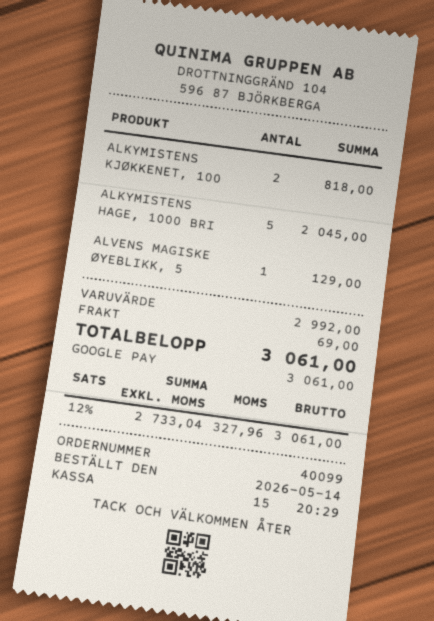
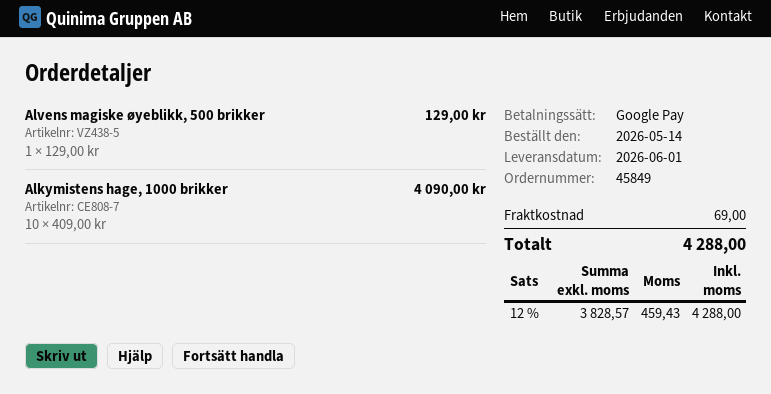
order number: 40099 -> 45849
ALKYMISTENS KJØKKENET, 100: 2 for 818.00 -> none
ALKYMISTENS HAGE, 1000 BRI: 5 for 2045.00 -> 10 for 4090.00
net: 2733.04 -> 3828.57
tax: 12% = 327.96 -> 12% = 459.43
total: 3061.00 -> 4288.00

